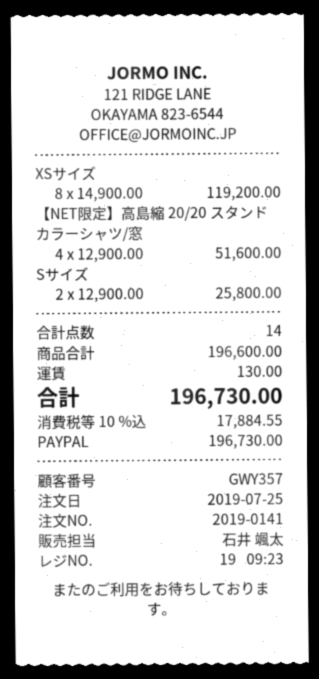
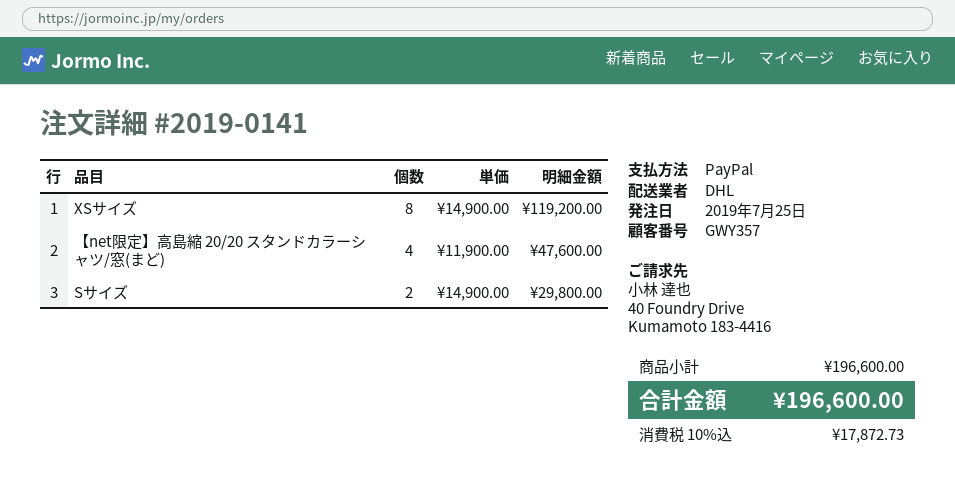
【NET限定】高島縮 20/20 スタンドカラーシャツ/窓: 4 x 12900.00 = 51600.00 -> 4 x 11900.00 = 47600.00
Sサイズ: 2 x 12900.00 = 25800.00 -> 2 x 14900.00 = 29800.00
shipping: 130.00 -> none
tax: 10% = 17884.55 -> 10% = 17872.73
total: 196730.00 -> 196600.00

